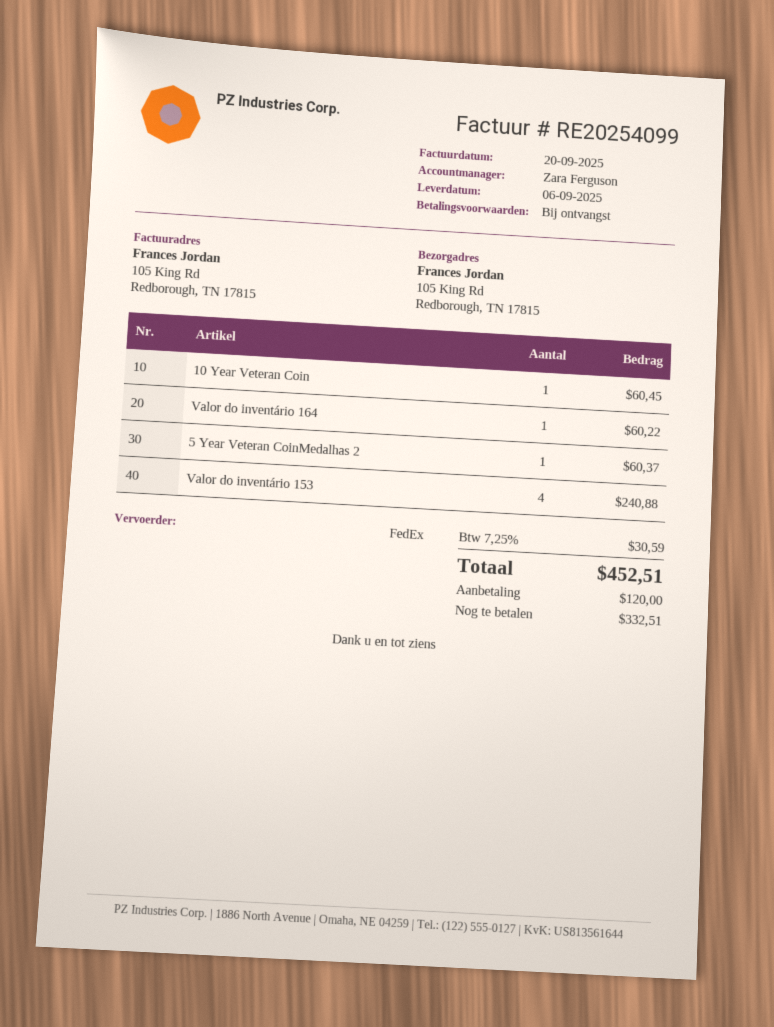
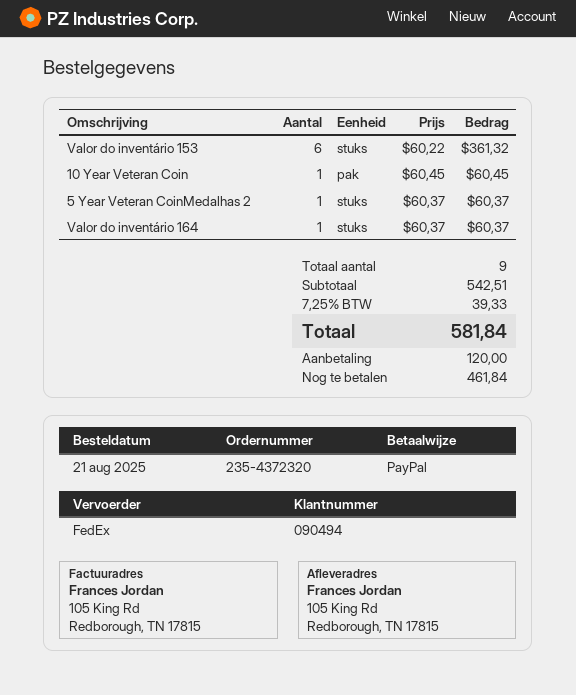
Valor do inventário 164: 1 for 60.22 -> 1 for 60.37
Valor do inventário 153: 4 for 240.88 -> 6 for 361.32
tax: 7.25% = 30.59 -> 7.25% = 39.33
total: 452.51 -> 581.84
balance: 332.51 -> 461.84

